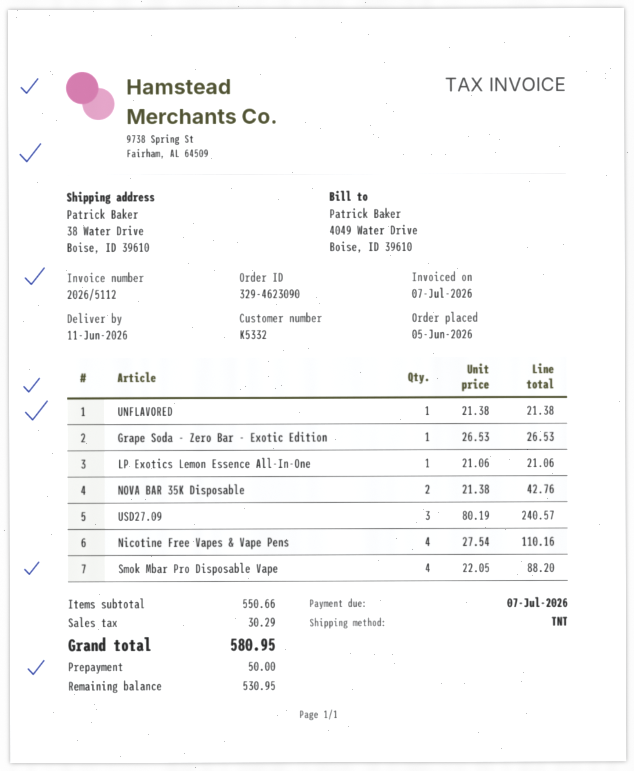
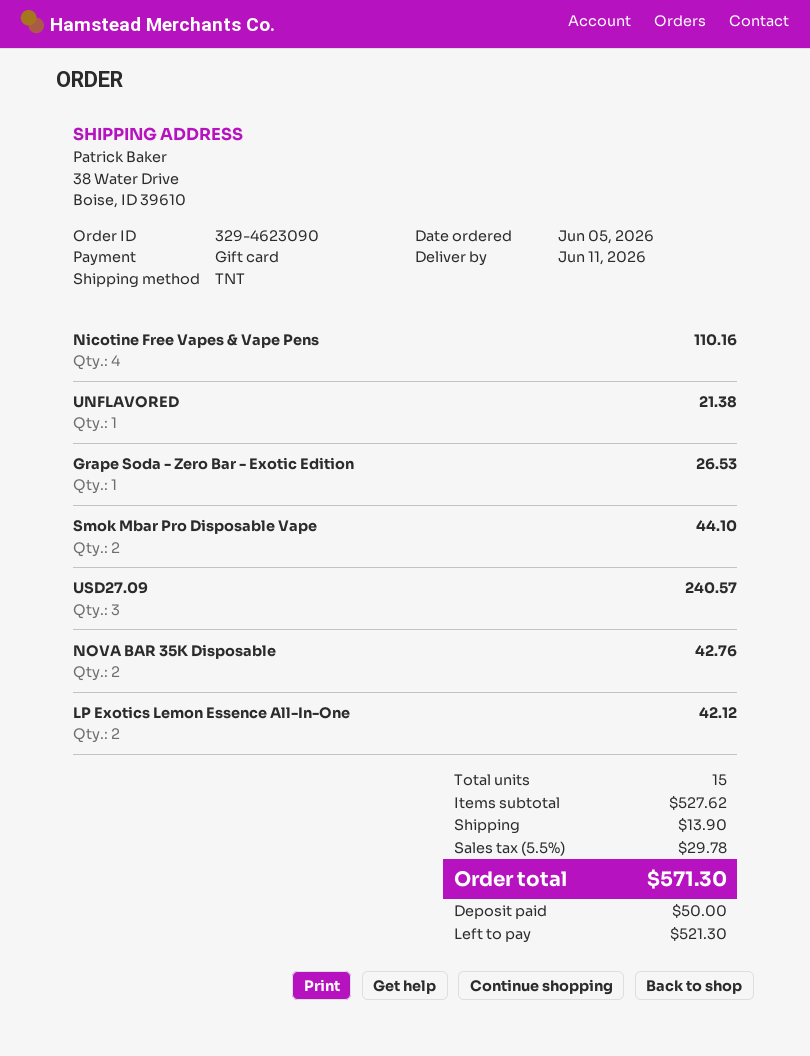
LP Exotics Lemon Essence All-In-One: 1 for 21.06 -> 2 for 42.12
Smok Mbar Pro Disposable Vape: 4 for 88.20 -> 2 for 44.10
subtotal: 550.66 -> 527.62
shipping: none -> 13.90
tax: 30.29 -> 29.78
total: 580.95 -> 571.30
balance: 530.95 -> 521.30

